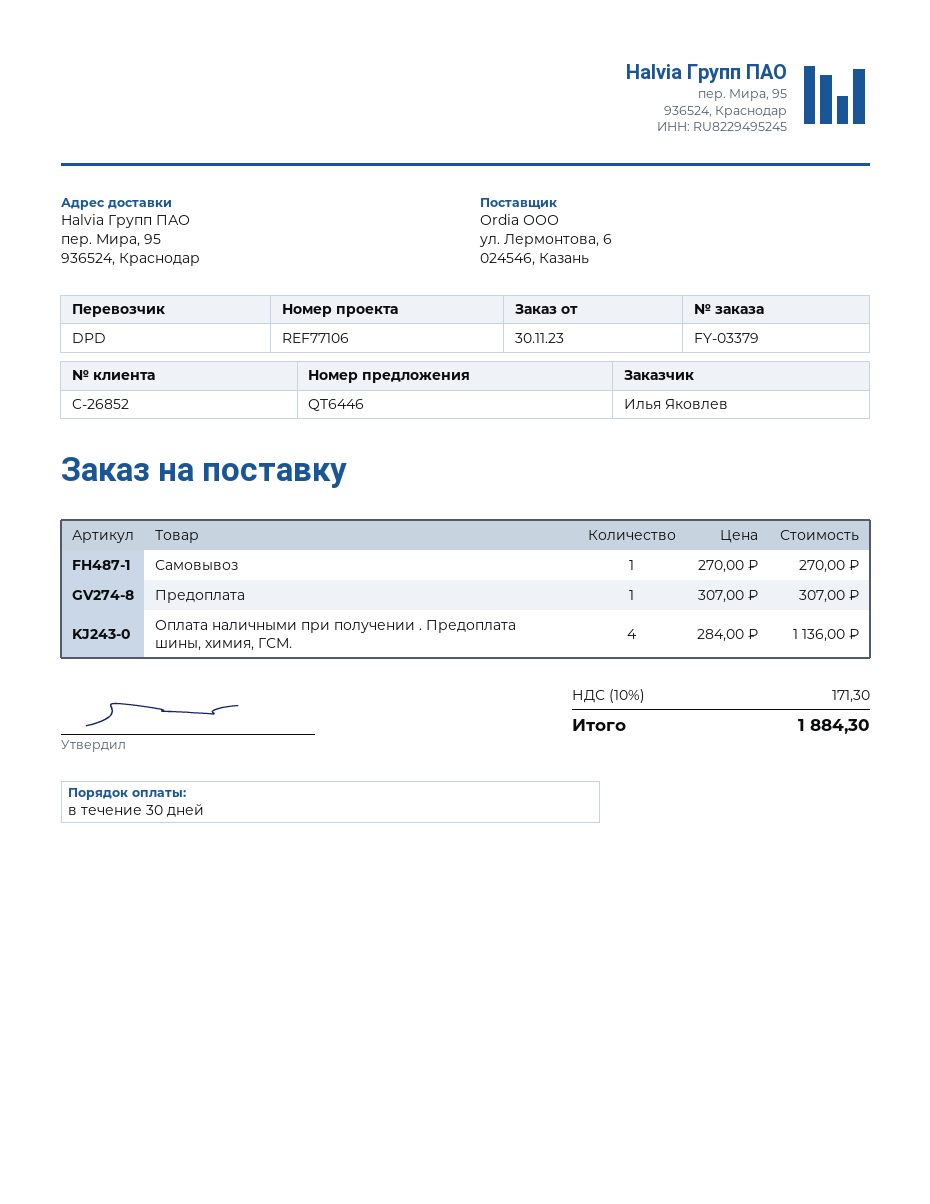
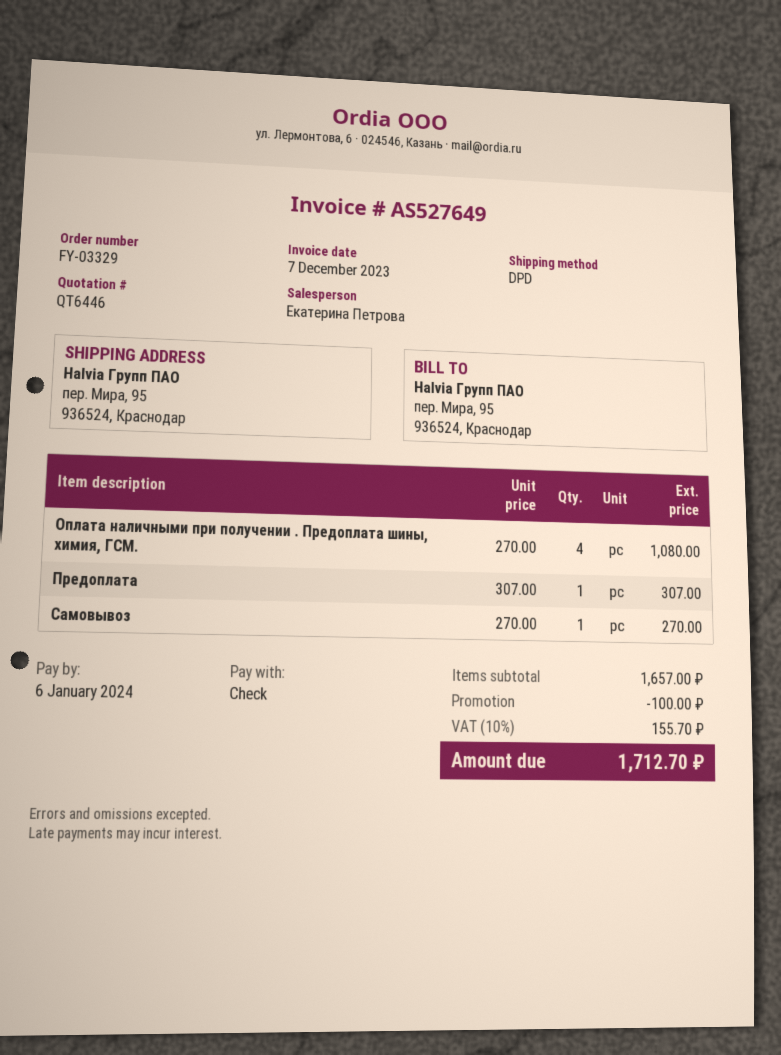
order number: FY-03379 -> FY-03329
Оплата наличными при получении . Предоплата шины, химия, ГСМ.: 4 x 284.00 = 1136.00 -> 4 x 270.00 = 1080.00
discount: none -> 100.00
tax: 10% = 171.30 -> 10% = 155.70
total: 1884.30 -> 1712.70

